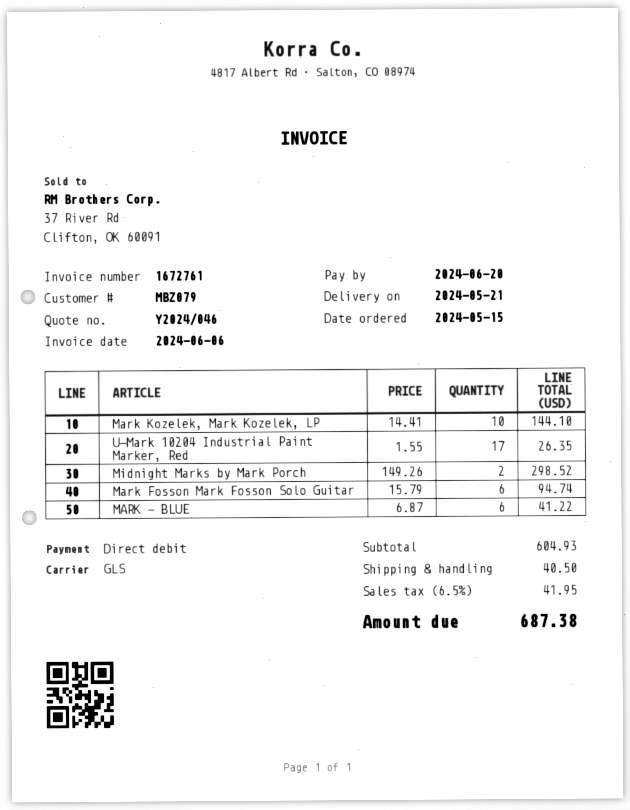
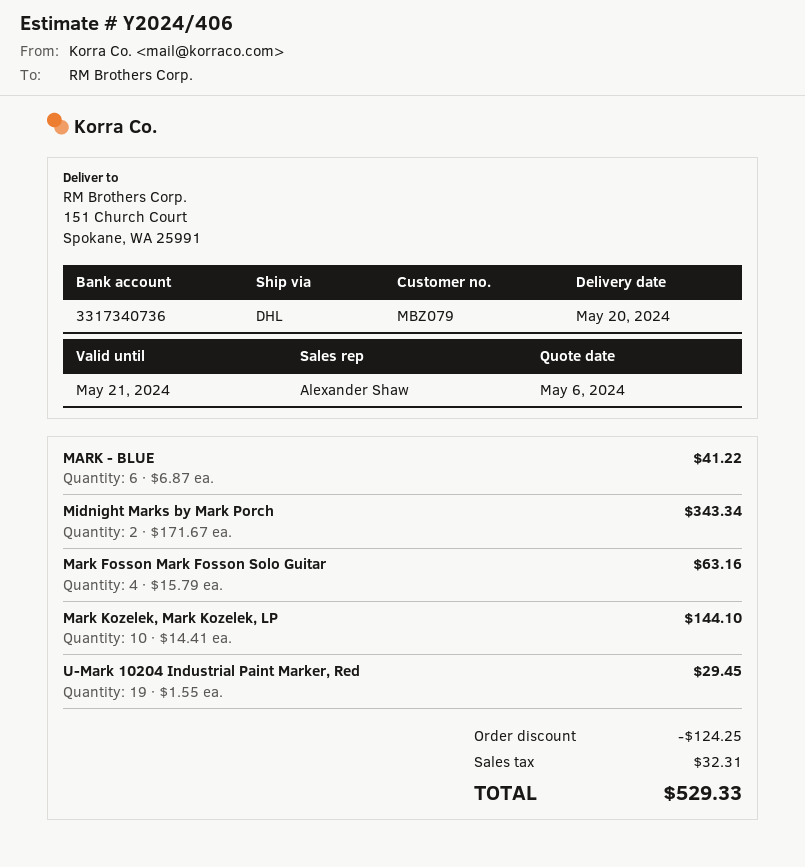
quote number: Y2024/046 -> Y2024/406
delivery date: 2024-05-21 -> 2024-05-20
shipping method: GLS -> DHL
U-Mark 10204 Industrial Paint Marker, Red: 17 x 1.55 = 26.35 -> 19 x 1.55 = 29.45
Midnight Marks by Mark Porch: 2 x 149.26 = 298.52 -> 2 x 171.67 = 343.34
Mark Fosson Mark Fosson Solo Guitar: 6 x 15.79 = 94.74 -> 4 x 15.79 = 63.16
discount: none -> 124.25
shipping: 40.50 -> none
tax: 41.95 -> 32.31
total: 687.38 -> 529.33

